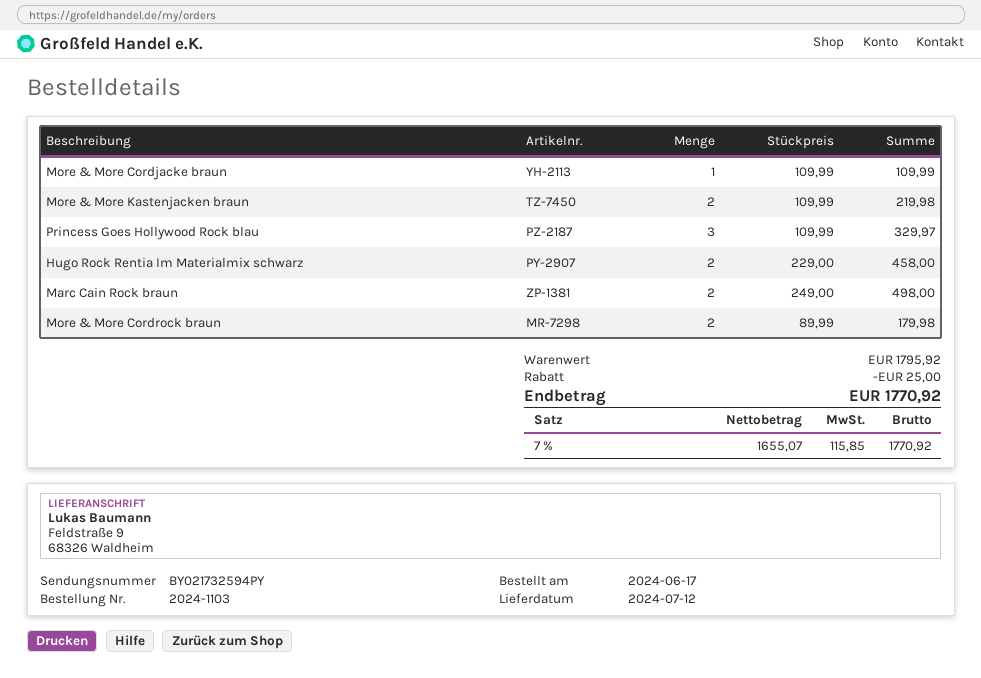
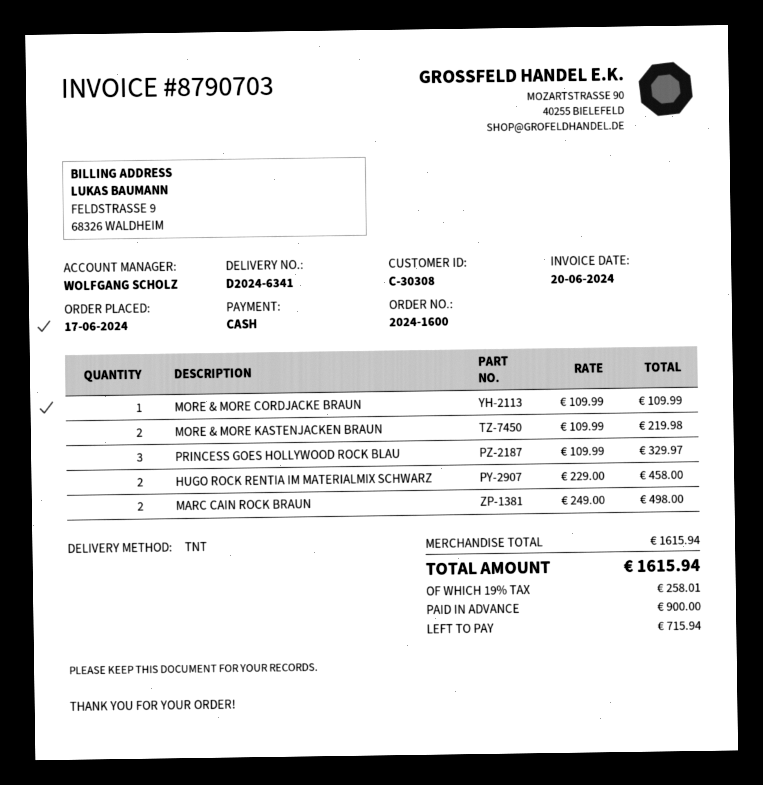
order number: 2024-1103 -> 2024-1600
More & More Cordrock braun: 2 x 89.99 = 179.98 -> none
subtotal: 1795.92 -> 1615.94
discount: 25.00 -> none
tax: 7% = 115.85 -> 19% = 258.01
total: 1770.92 -> 1615.94

